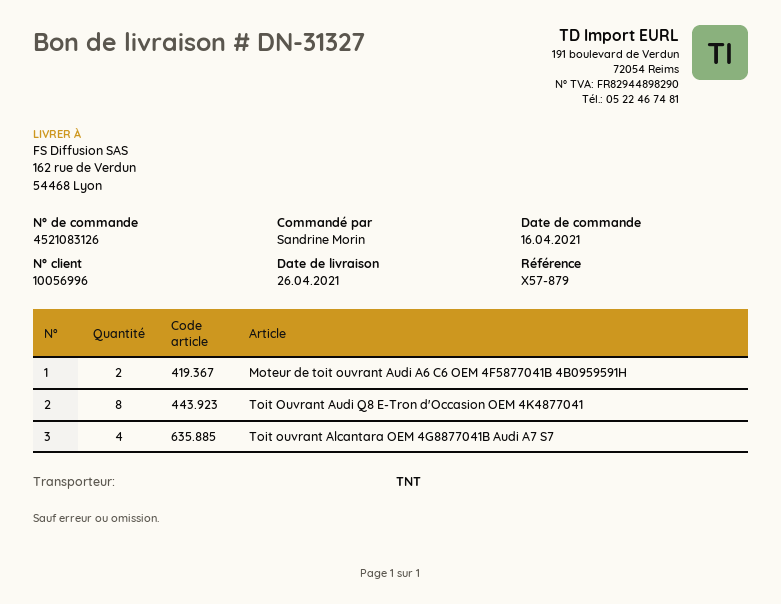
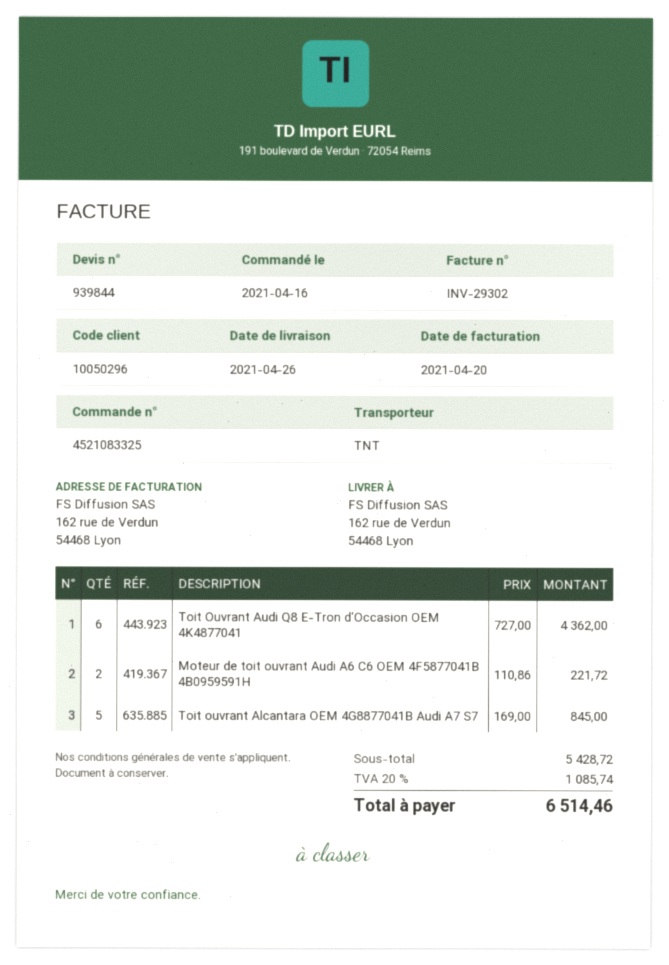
order number: 4521083126 -> 4521083325
customer number: 10056996 -> 10050296
Toit Ouvrant Audi Q8 E-Tron d'Occasion OEM 4K4877041: 8 -> 6
Toit ouvrant Alcantara OEM 4G8877041B Audi A7 S7: 4 -> 5

